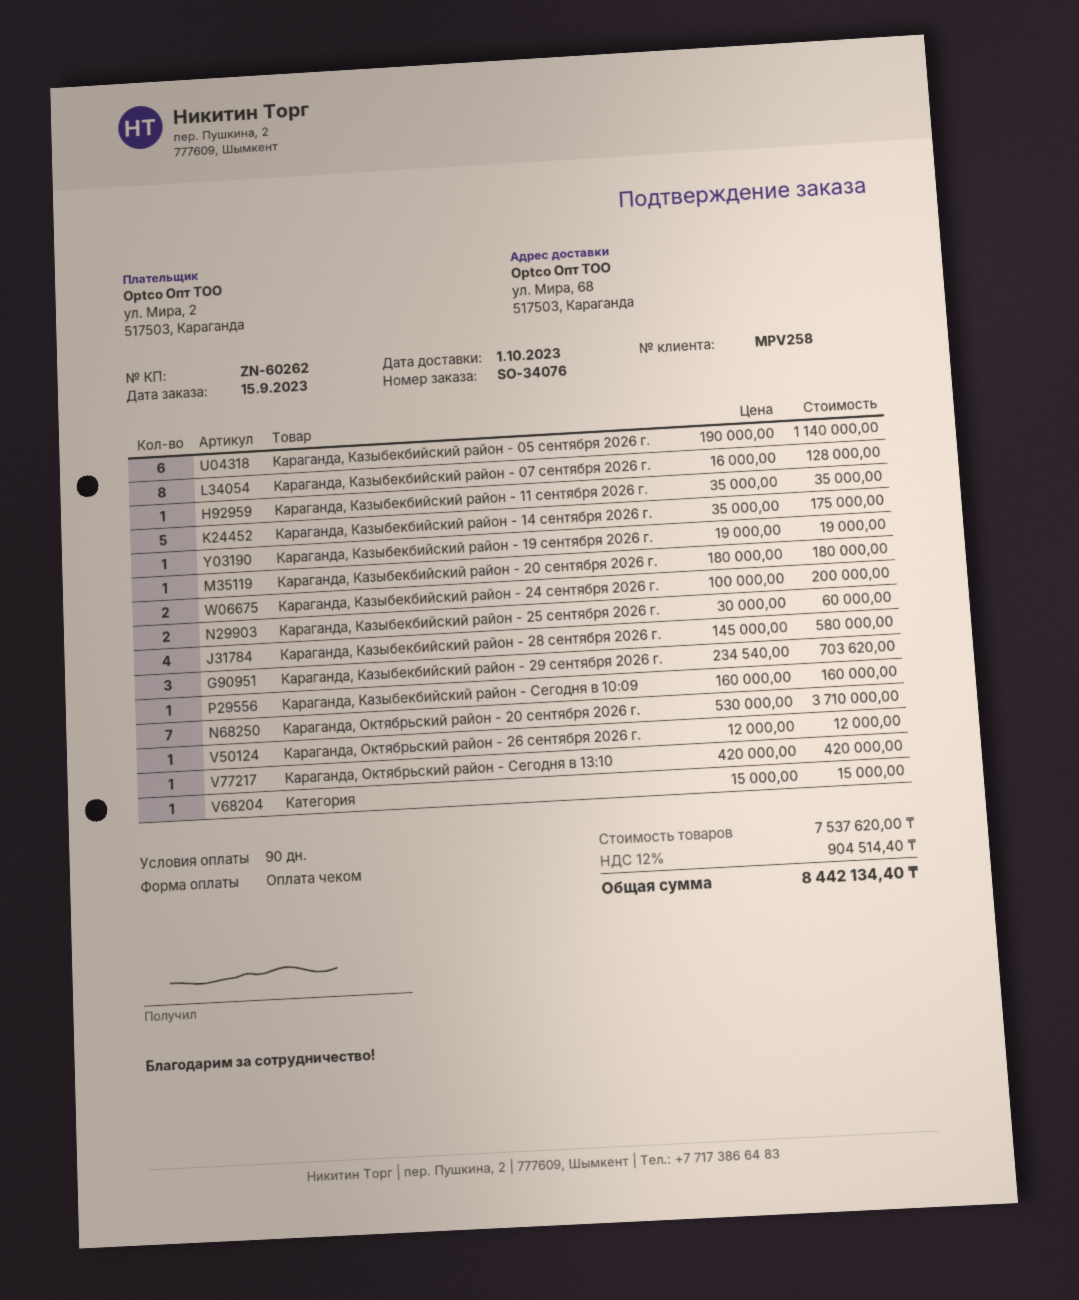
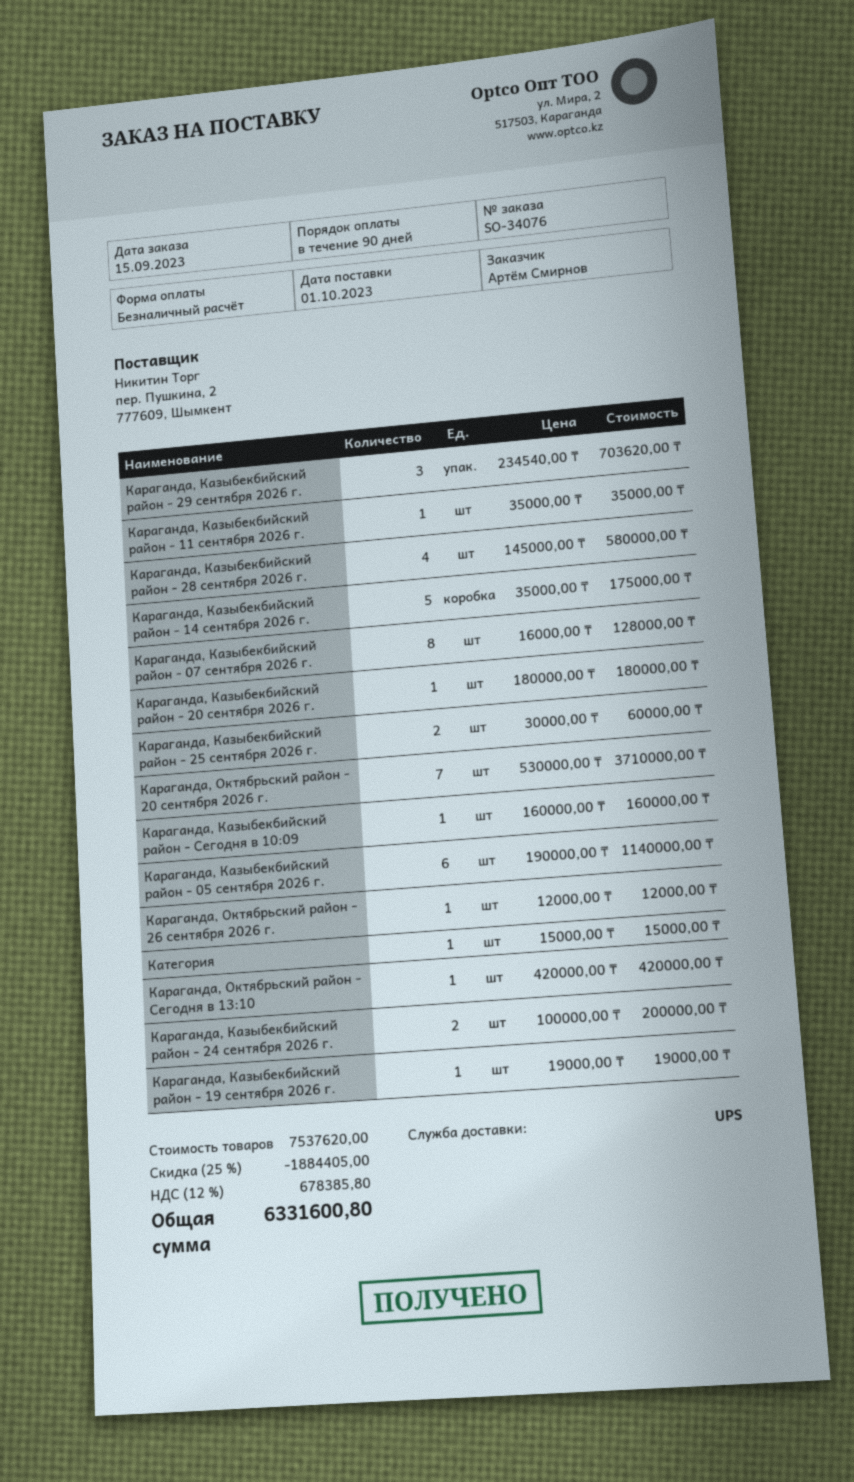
payment method: cheque -> bank transfer
discount: none -> 25% = 1884405.00
tax: 12% = 904514.40 -> 12% = 678385.80
total: 8442134.40 -> 6331600.80

